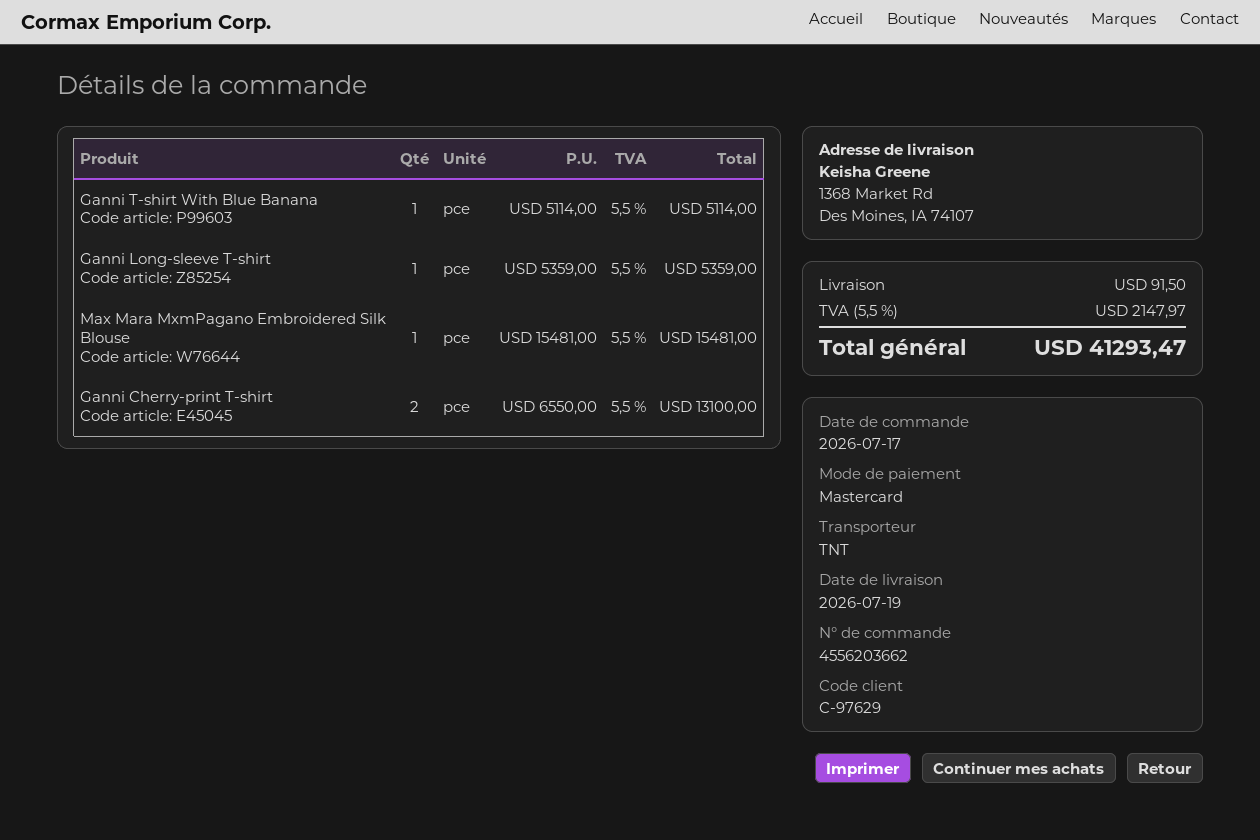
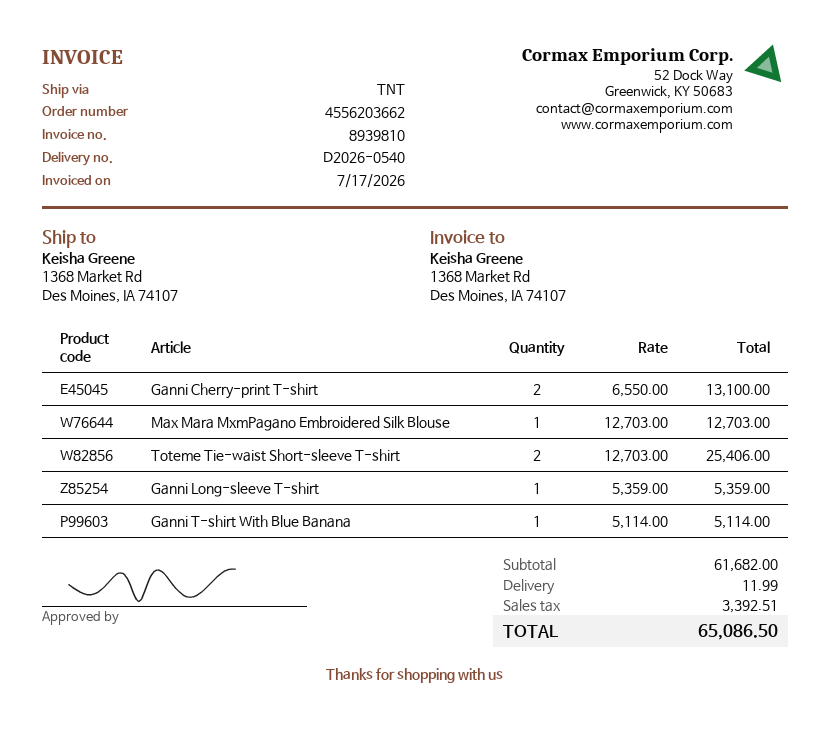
Max Mara MxmPagano Embroidered Silk Blouse: 1 x 15481.00 = 15481.00 -> 1 x 12703.00 = 12703.00
Toteme Tie-waist Short-sleeve T-shirt: none -> 2 x 12703.00 = 25406.00
shipping: 91.50 -> 11.99
tax: 2147.97 -> 3392.51
total: 41293.47 -> 65086.50

